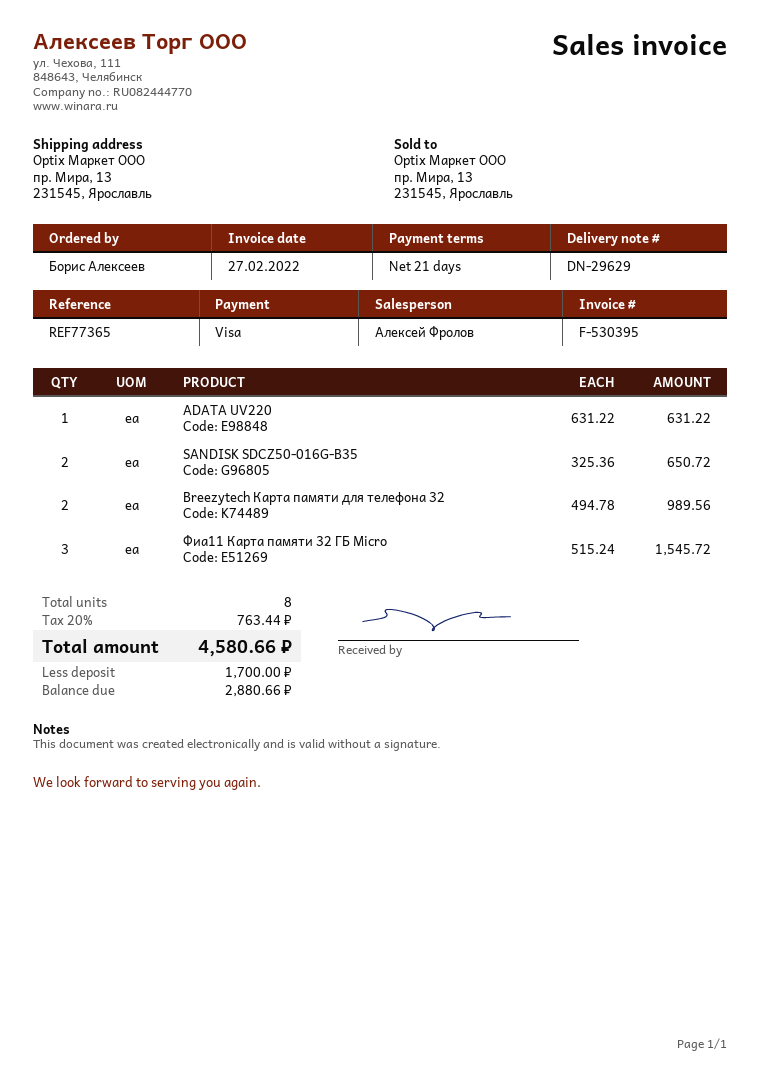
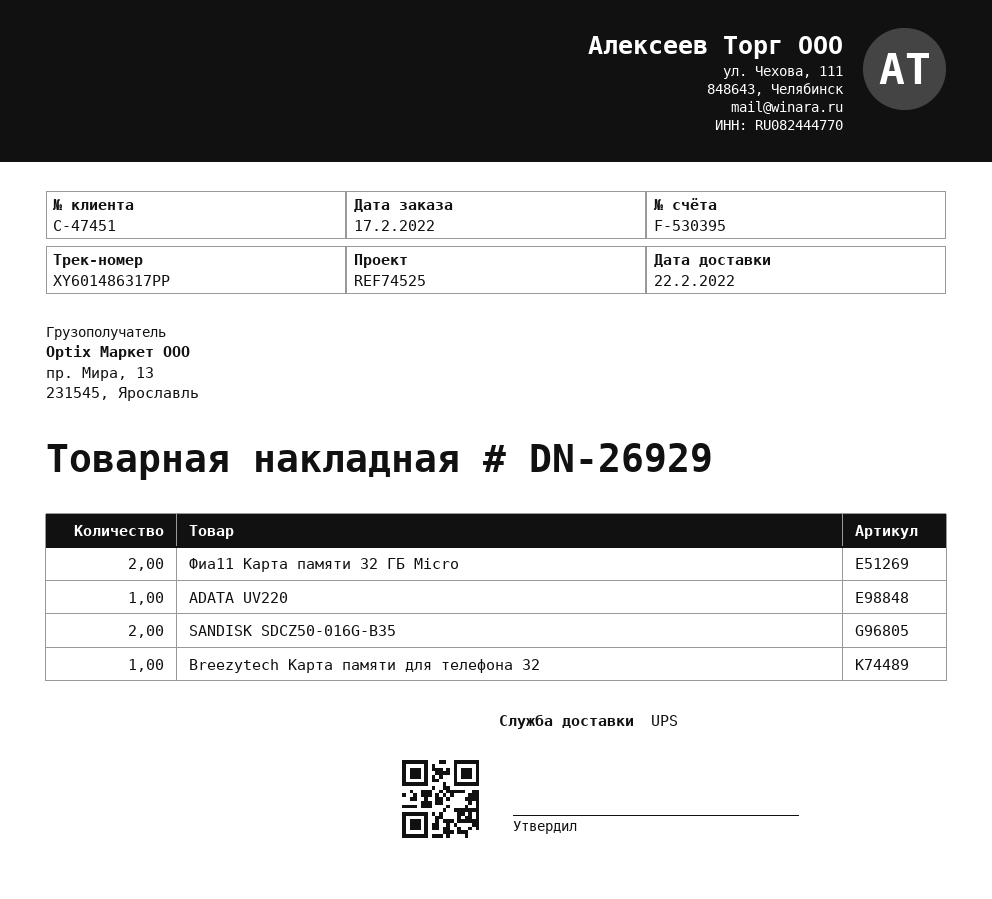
delivery note number: DN-29629 -> DN-26929
reference: REF77365 -> REF74525
Breezytech Карта памяти для телефона 32: 2 -> 1
Фиа11 Карта памяти 32 ГБ Micro: 3 -> 2

